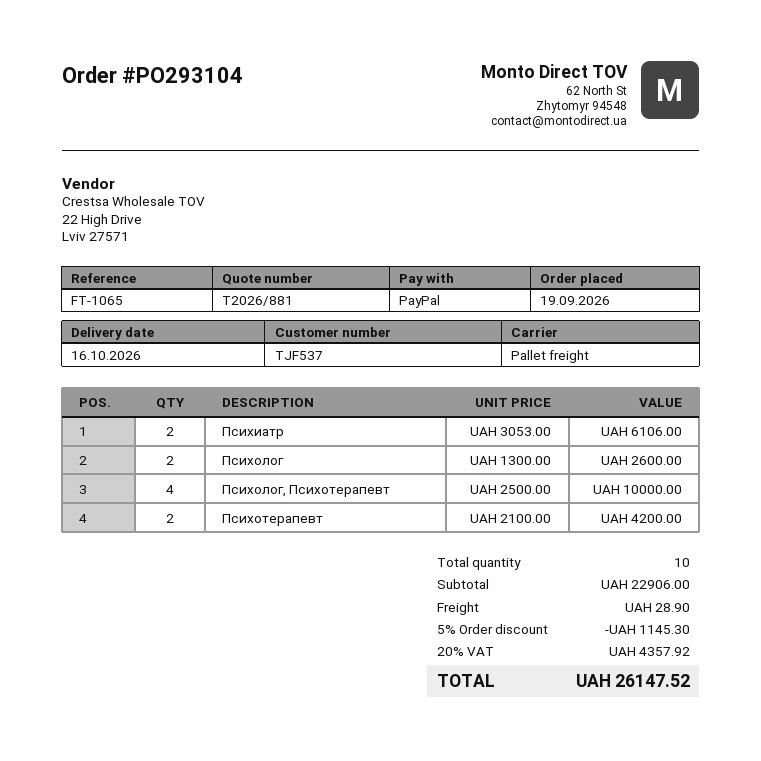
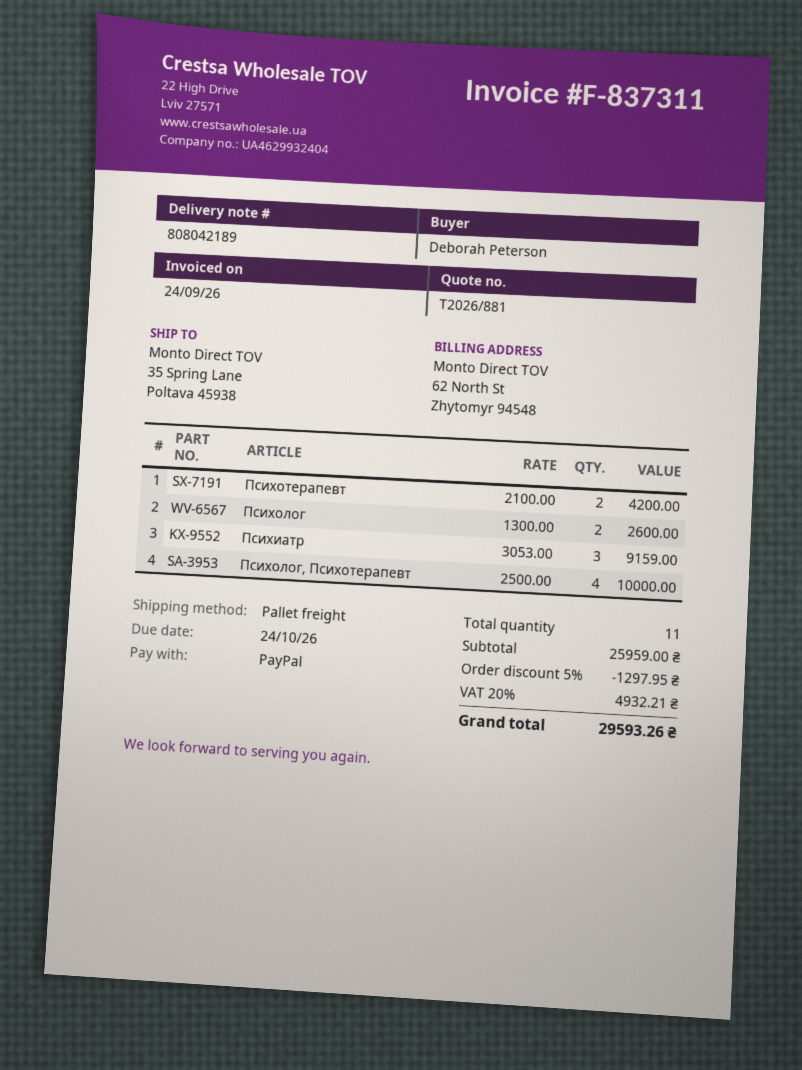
Психиатр: 2 x 3053.00 = 6106.00 -> 3 x 3053.00 = 9159.00
total quantity: 10 -> 11
subtotal: 22906.00 -> 25959.00
discount: 5% = 1145.30 -> 5% = 1297.95
shipping: 28.90 -> none
tax: 20% = 4357.92 -> 20% = 4932.21
total: 26147.52 -> 29593.26

